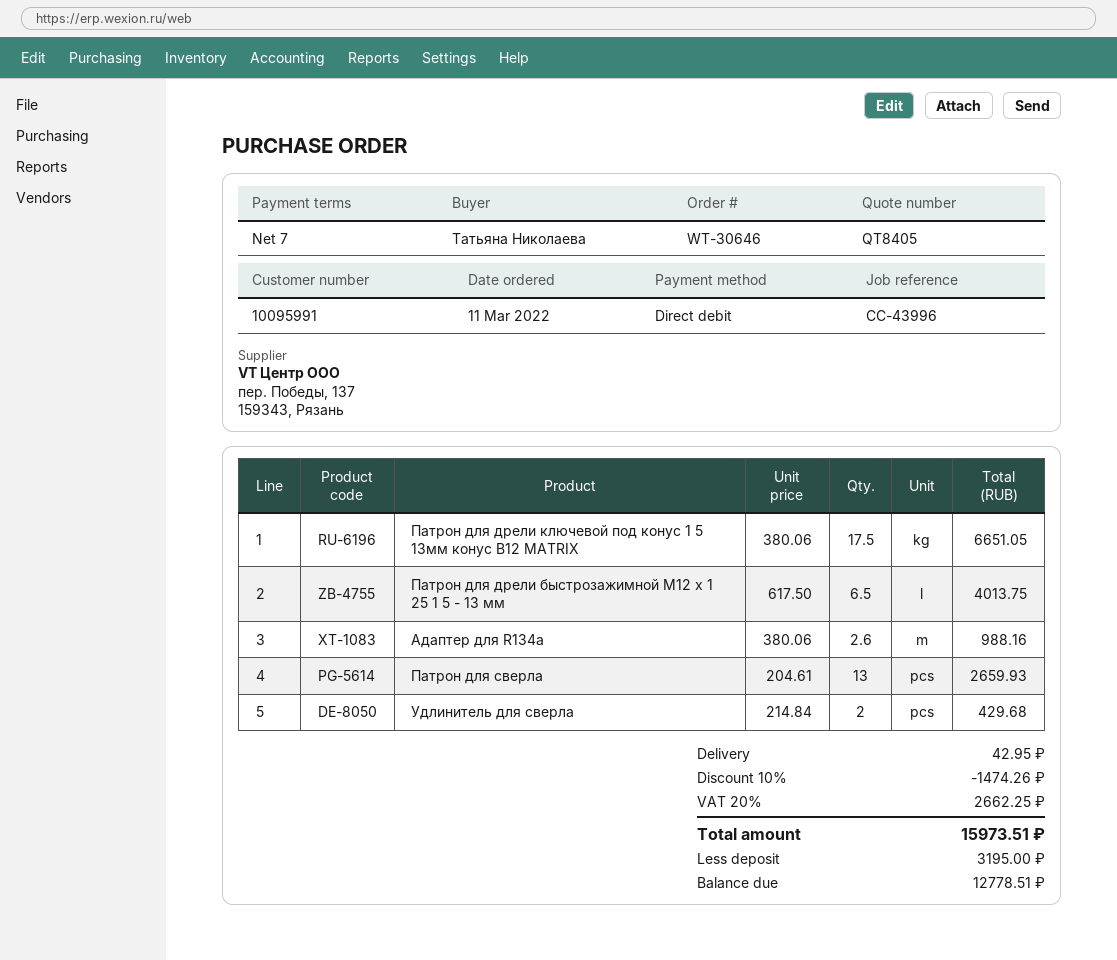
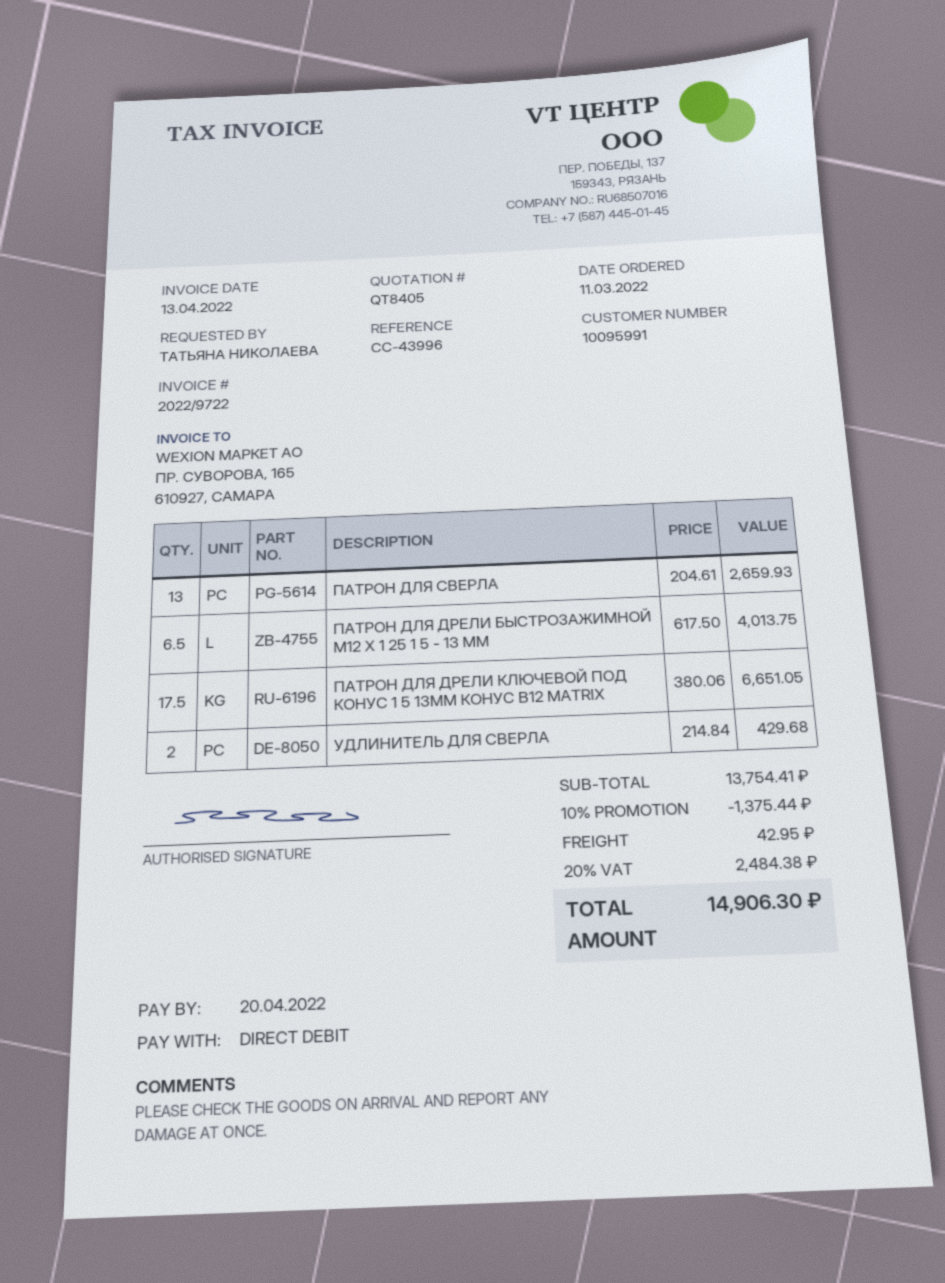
Адаптер для R134a: 2.6 x 380.06 = 988.16 -> none
discount: 10% = 1474.26 -> 10% = 1375.44
tax: 20% = 2662.25 -> 20% = 2484.38
total: 15973.51 -> 14906.30

